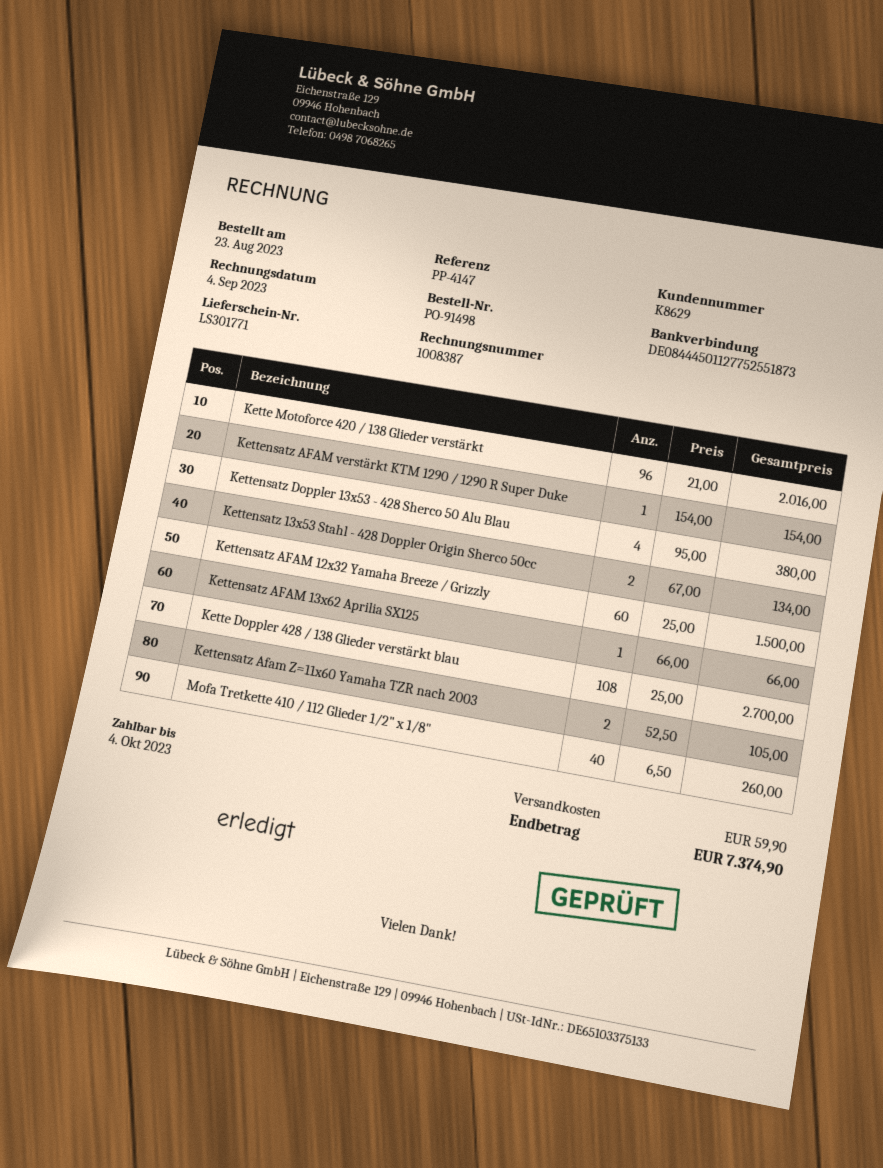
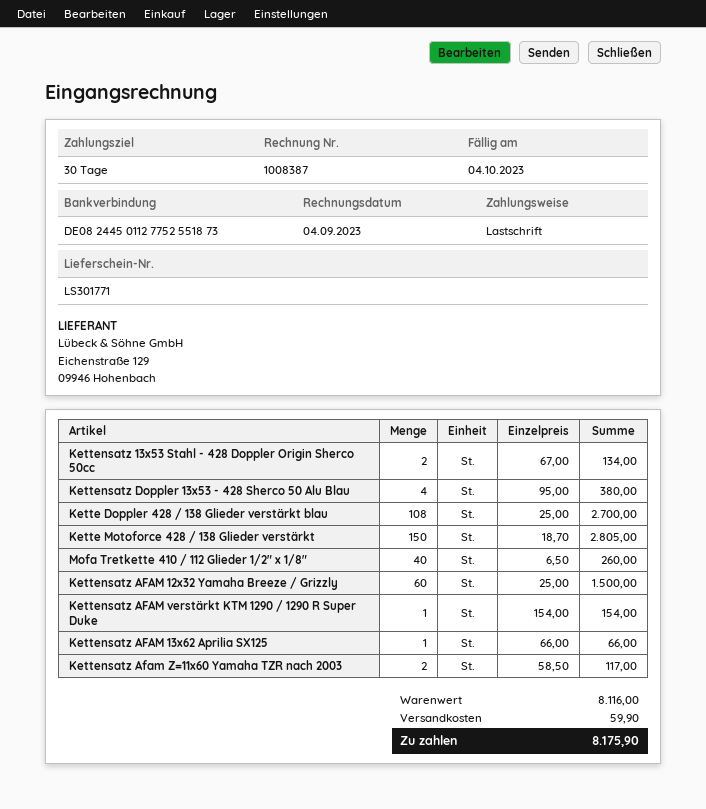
bank account: DE08444501127752551873 -> DE08244501127752551873
Kette Motoforce 420 / 138 Glieder verstärkt: 96 x 21.00 = 2016.00 -> none
Kettensatz Afam Z=11x60 Yamaha TZR nach 2003: 2 x 52.50 = 105.00 -> 2 x 58.50 = 117.00
Kette Motoforce 428 / 138 Glieder verstärkt: none -> 150 x 18.70 = 2805.00
total: 7374.90 -> 8175.90

